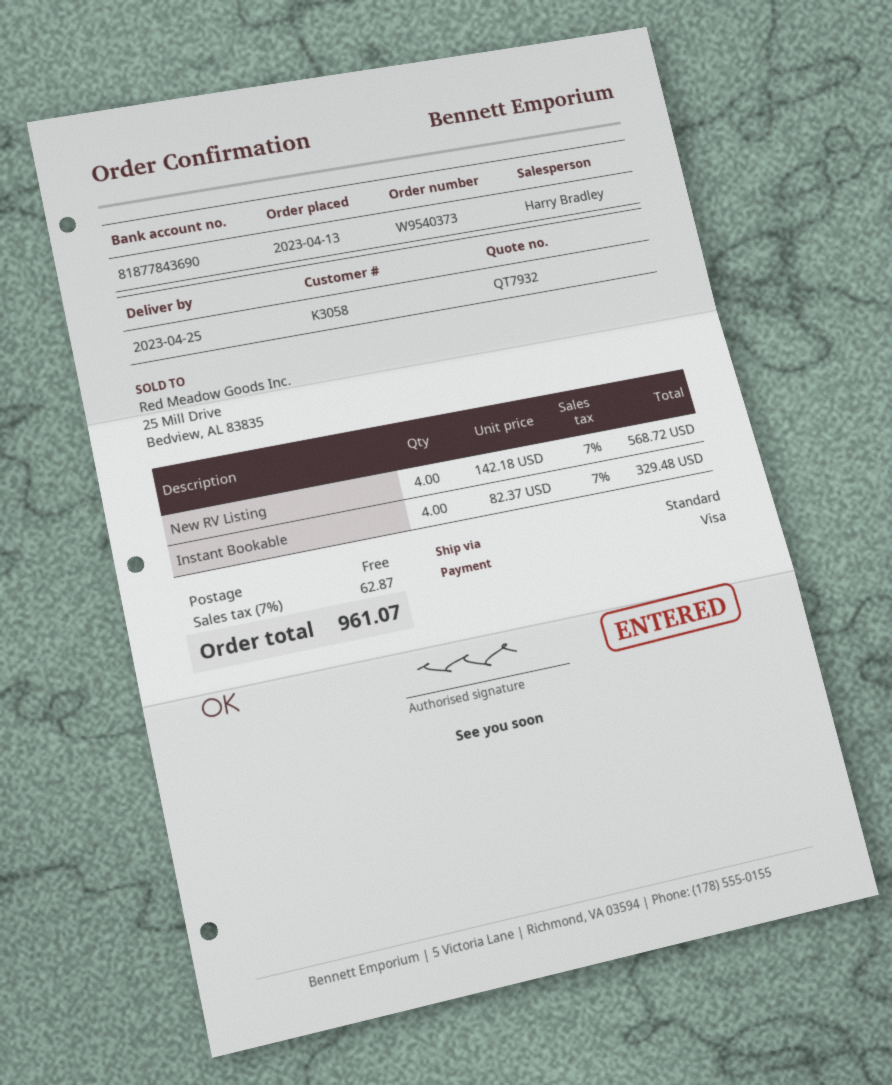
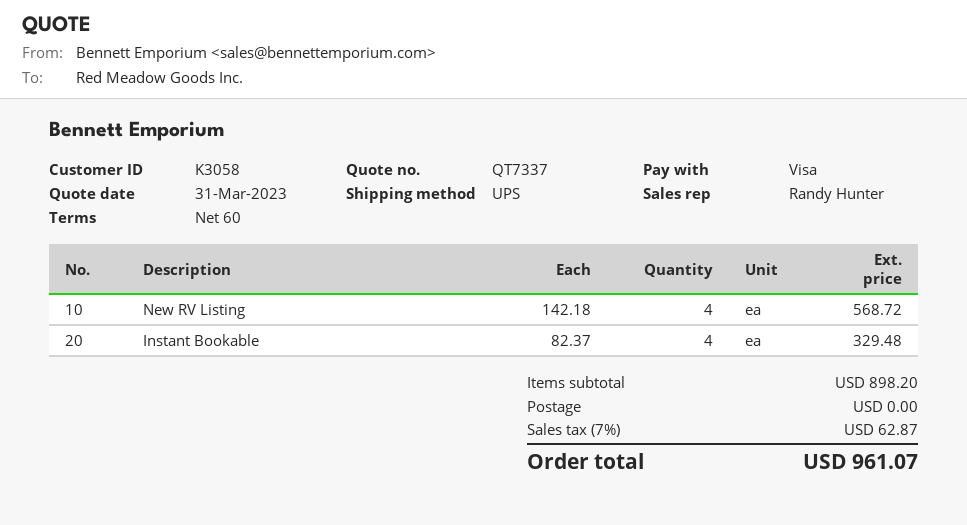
quote number: QT7932 -> QT7337
sales rep: Harry Bradley -> Randy Hunter
shipping method: standard -> UPS

